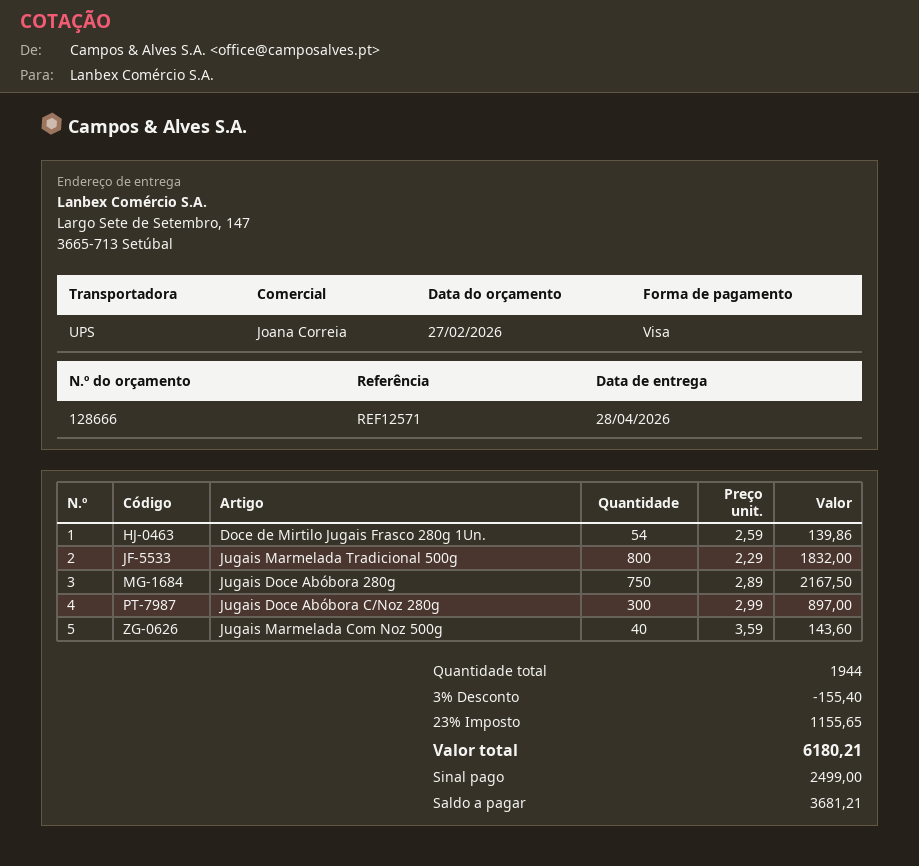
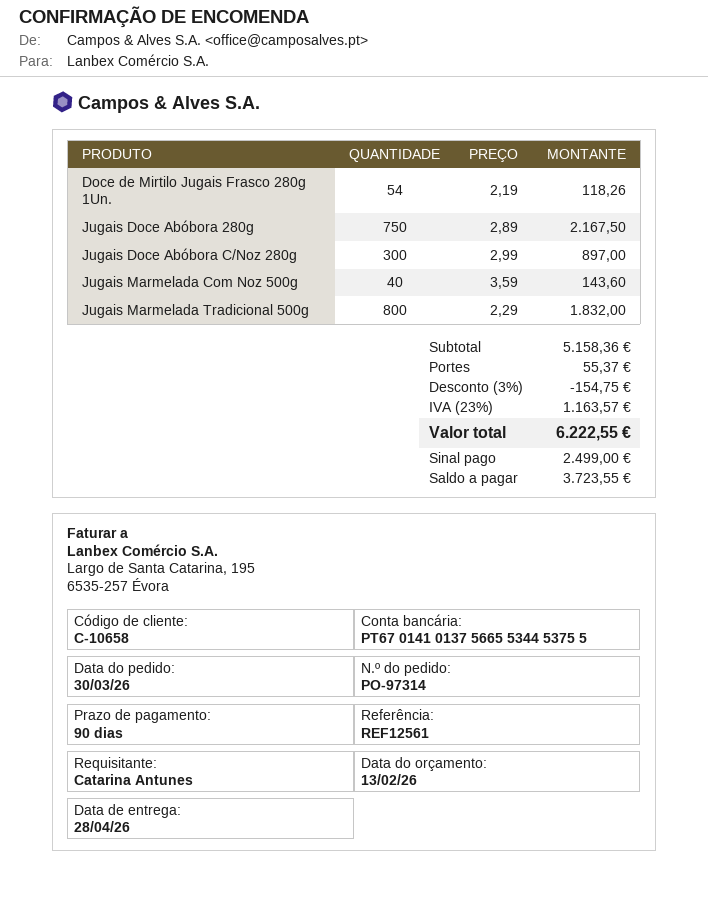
quote date: 2026-02-27 -> 2026-02-13
reference: REF12571 -> REF12561
Doce de Mirtilo Jugais Frasco 280g 1Un.: 54 x 2.59 = 139.86 -> 54 x 2.19 = 118.26
discount: 3% = 155.40 -> 3% = 154.75
shipping: none -> 55.37
tax: 23% = 1155.65 -> 23% = 1163.57
total: 6180.21 -> 6222.55
balance: 3681.21 -> 3723.55

